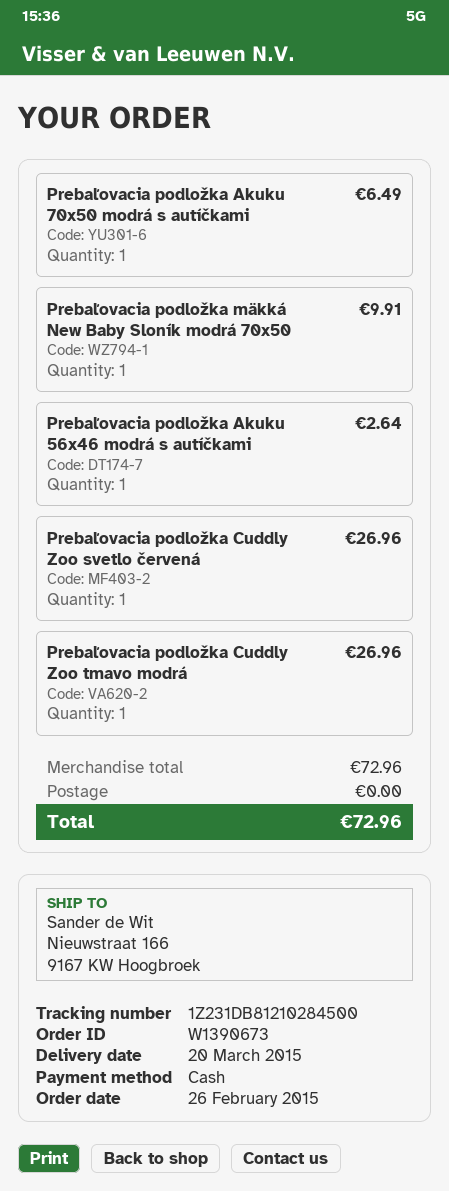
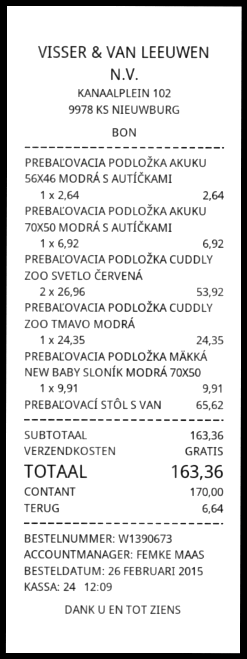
Prebaľovacia podložka Akuku 70x50 modrá s autíčkami: 1 for 6.49 -> 1 for 6.92
Prebaľovacia podložka Cuddly Zoo svetlo červená: 1 for 26.96 -> 2 for 53.92
Prebaľovacia podložka Cuddly Zoo tmavo modrá: 1 for 26.96 -> 1 for 24.35
PREBAĽOVACÍ STÔL S VAN: none -> 1 for 65.62
subtotal: 72.96 -> 163.36
total: 72.96 -> 163.36

